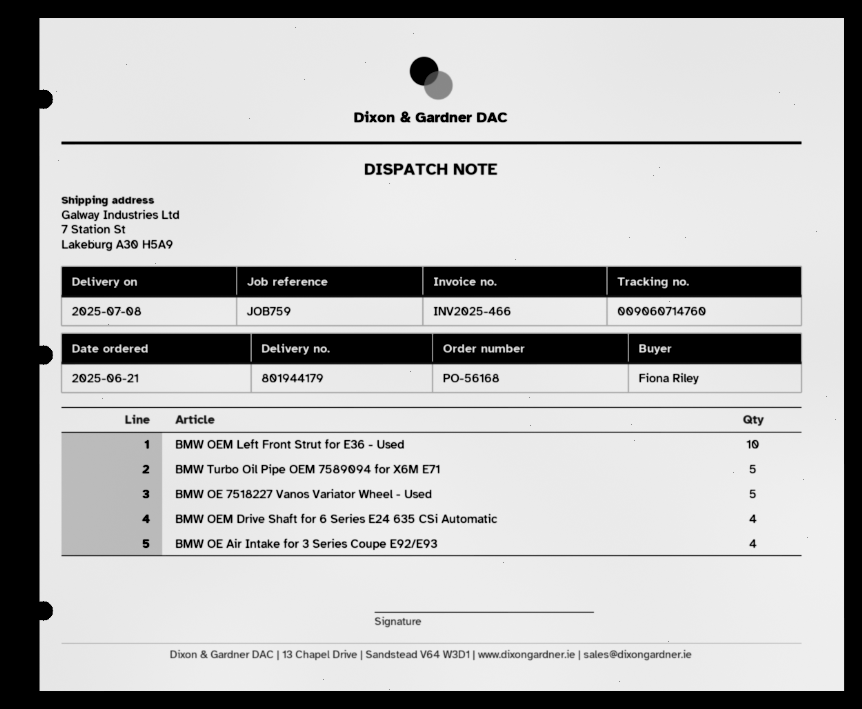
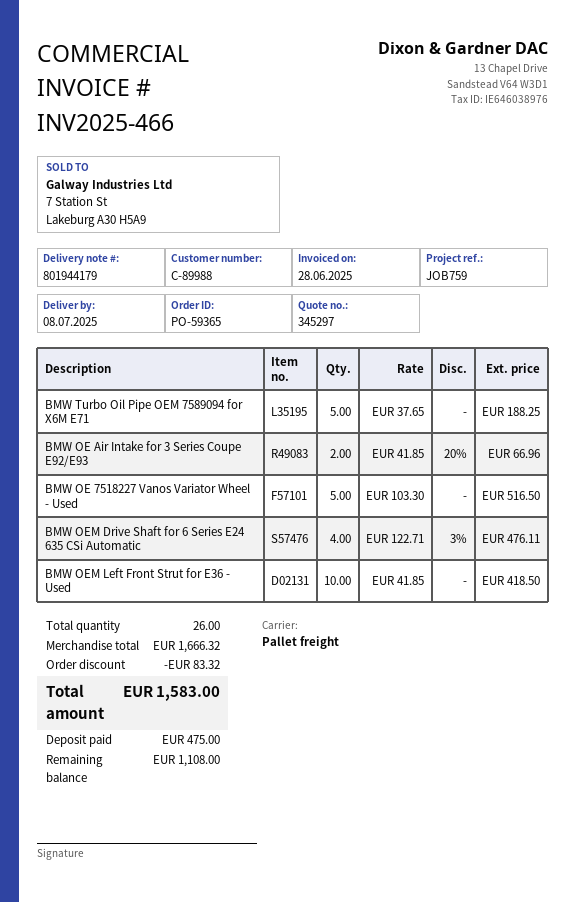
order number: PO-56168 -> PO-59365
BMW OE Air Intake for 3 Series Coupe E92/E93: 4 -> 2

